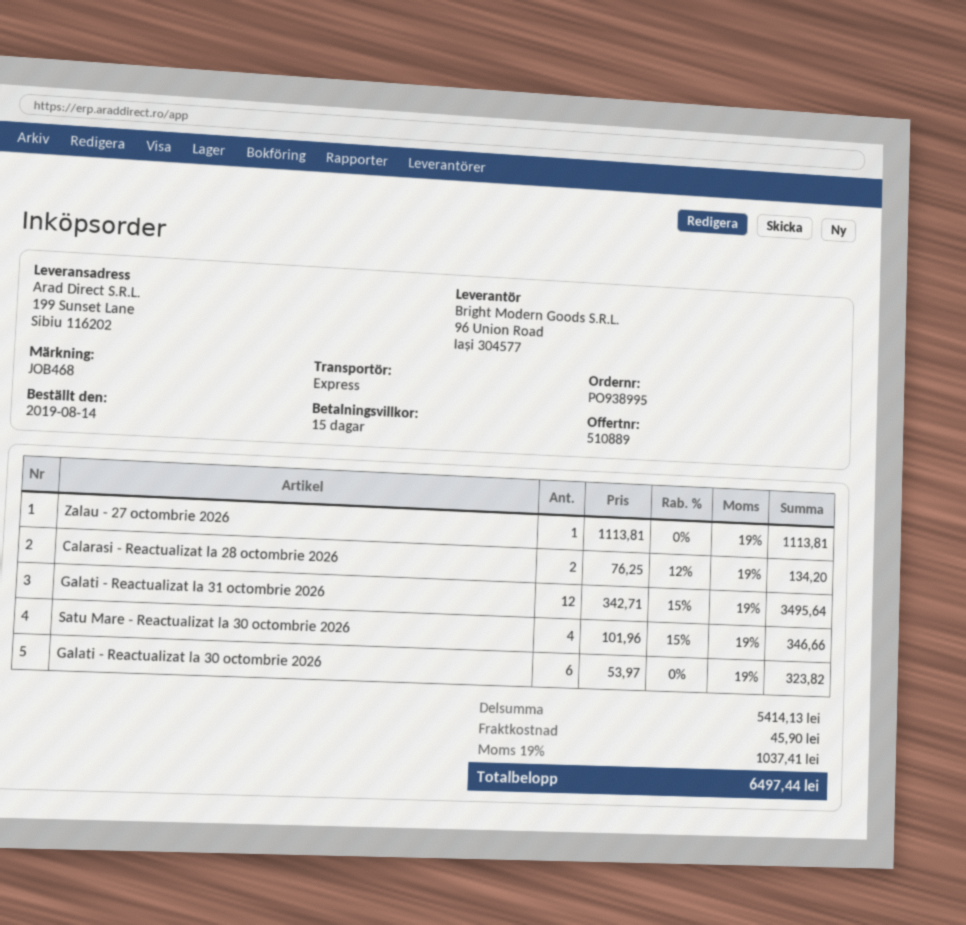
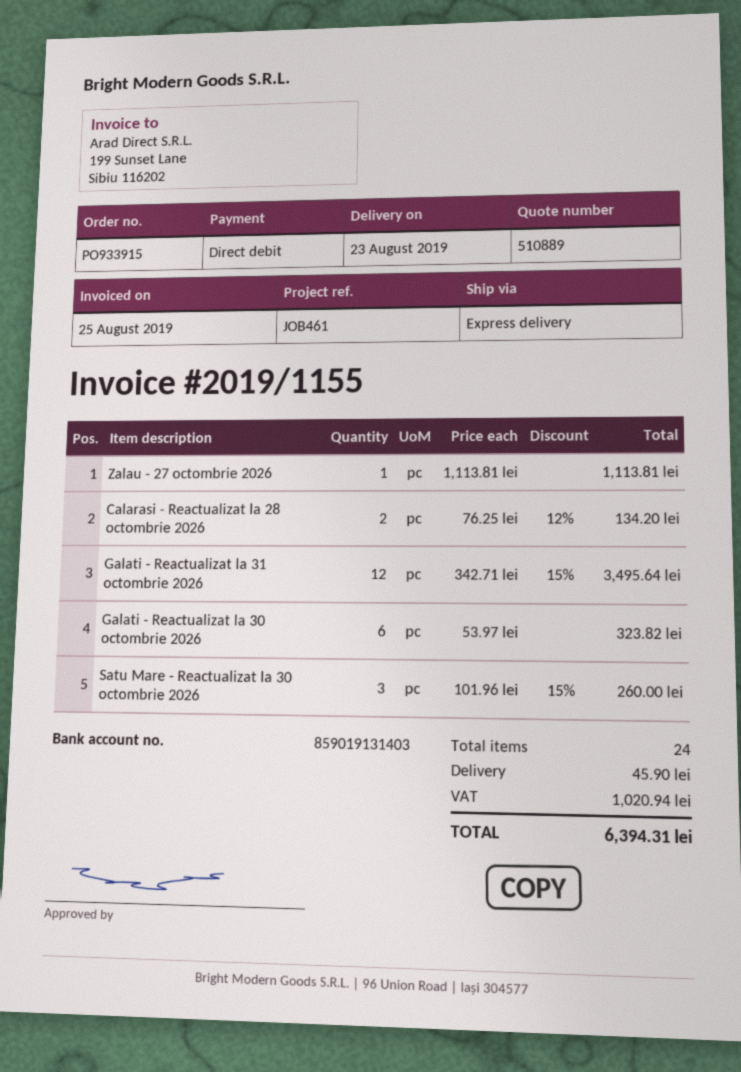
order number: PO938995 -> PO933915
reference: JOB468 -> JOB461
Satu Mare - Reactualizat la 30 octombrie 2026: 4 x 101.96 - 15% = 346.66 -> 3 x 101.96 - 15% = 260.00
tax: 1037.41 -> 1020.94
total: 6497.44 -> 6394.31

